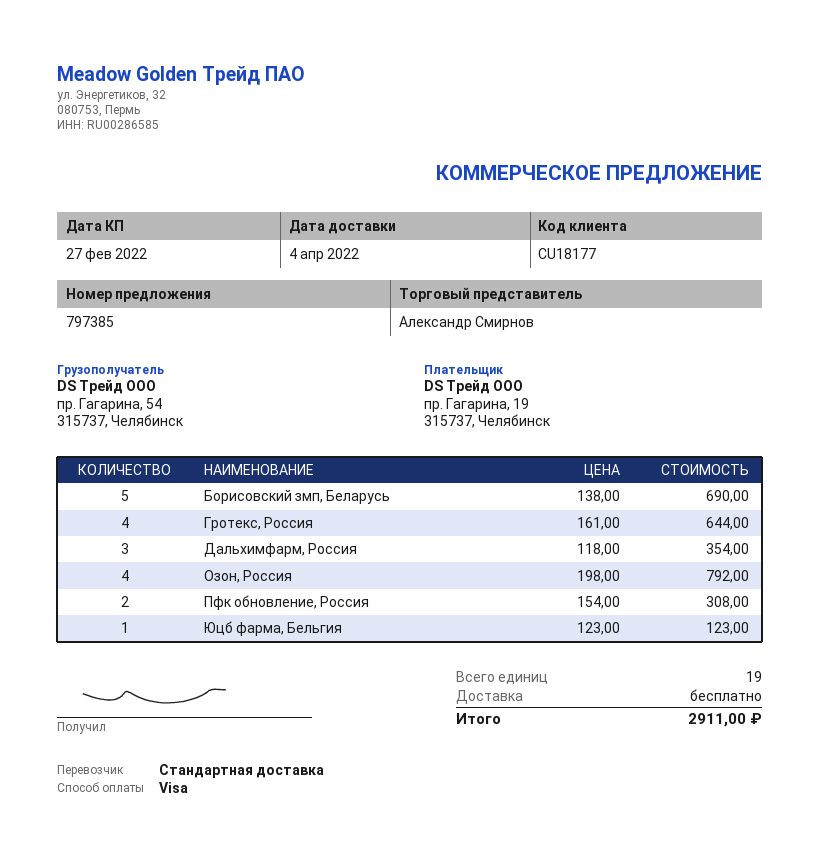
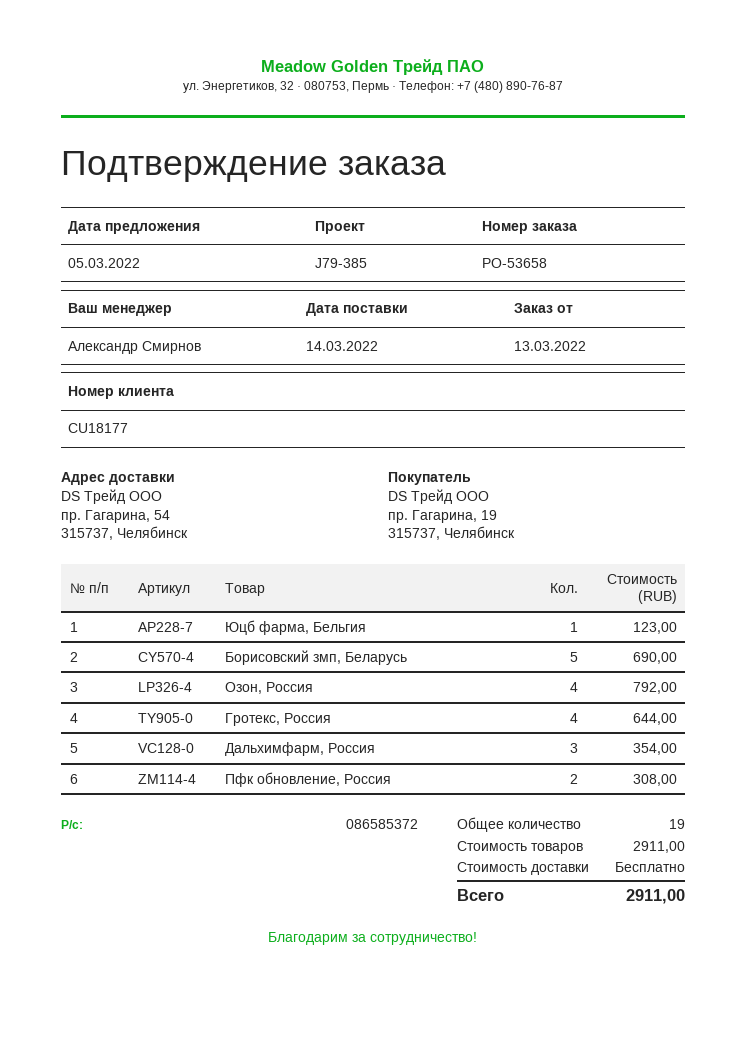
quote date: 2022-02-27 -> 2022-03-05
delivery date: 2022-04-04 -> 2022-03-14

